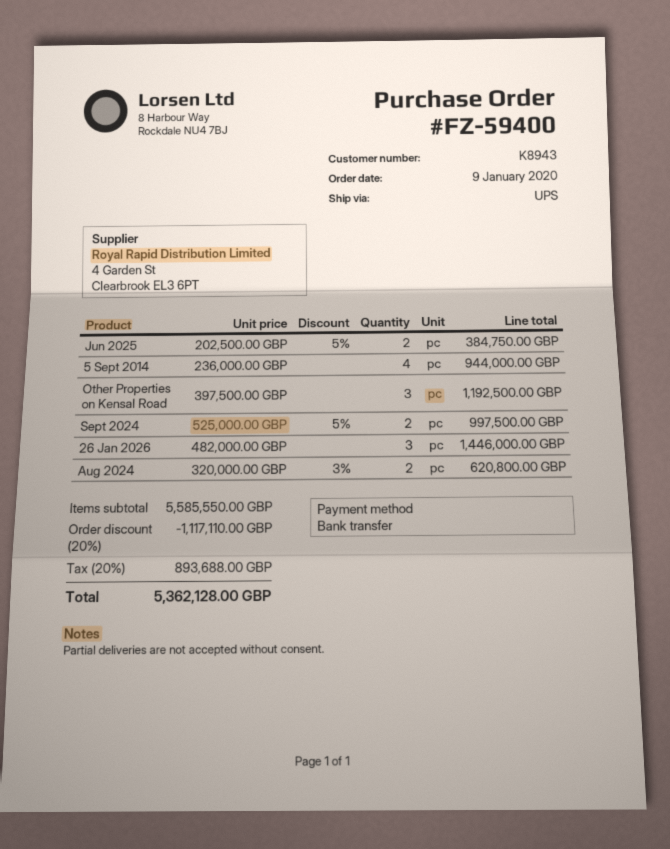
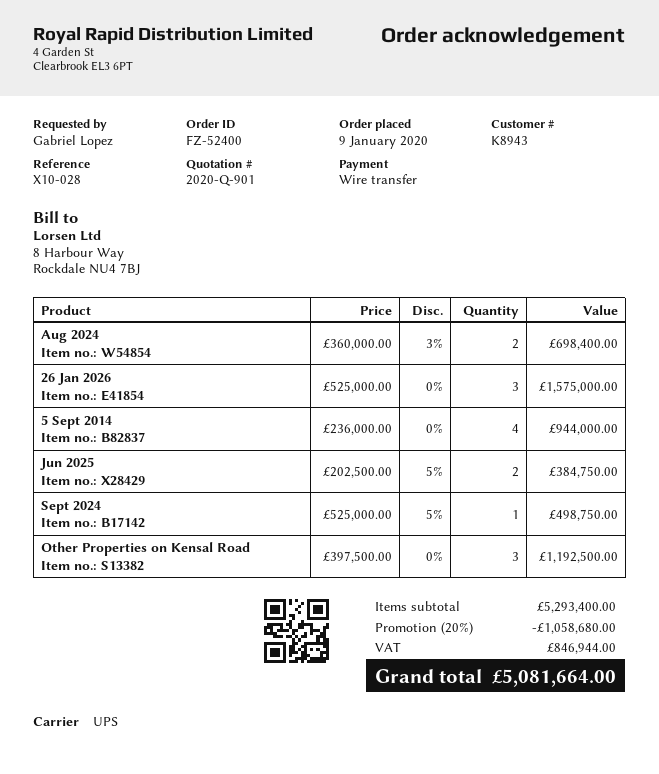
order number: FZ-59400 -> FZ-52400
Sept 2024: 2 x 525000.00 - 5% = 997500.00 -> 1 x 525000.00 - 5% = 498750.00
26 Jan 2026: 3 x 482000.00 = 1446000.00 -> 3 x 525000.00 = 1575000.00
Aug 2024: 2 x 320000.00 - 3% = 620800.00 -> 2 x 360000.00 - 3% = 698400.00
subtotal: 5585550.00 -> 5293400.00
discount: 20% = 1117110.00 -> 20% = 1058680.00
tax: 893688.00 -> 846944.00
total: 5362128.00 -> 5081664.00

